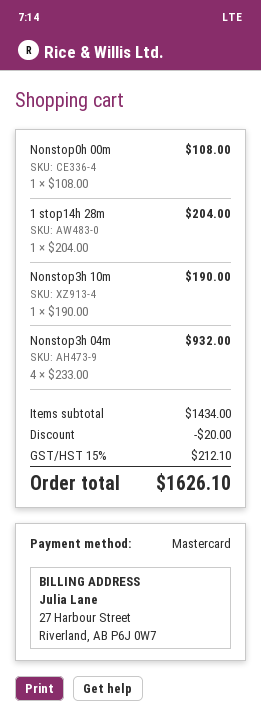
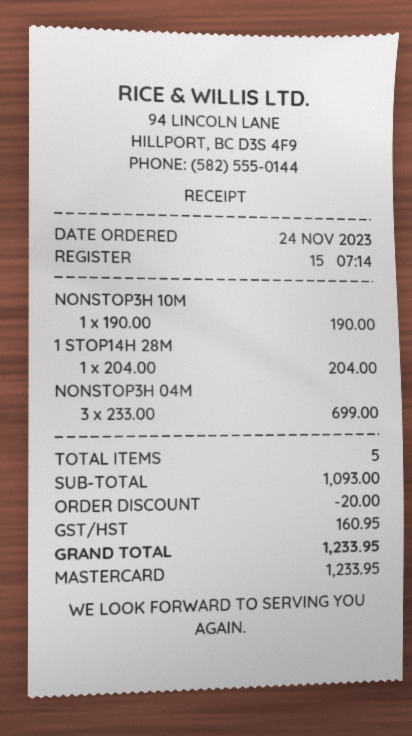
Nonstop0h 00m: 1 x 108.00 = 108.00 -> none
Nonstop3h 04m: 4 x 233.00 = 932.00 -> 3 x 233.00 = 699.00
subtotal: 1434.00 -> 1093.00
tax: 212.10 -> 160.95
total: 1626.10 -> 1233.95

